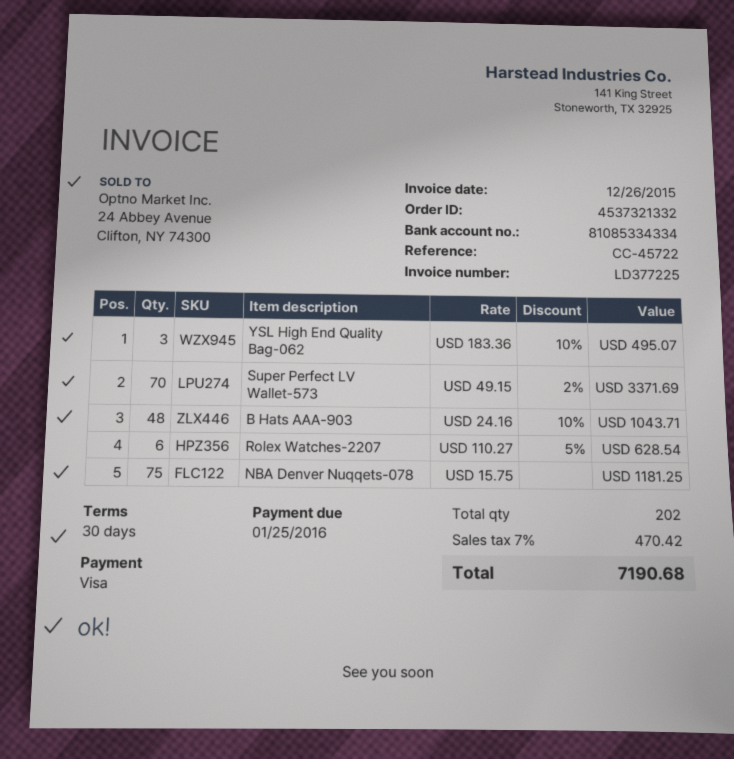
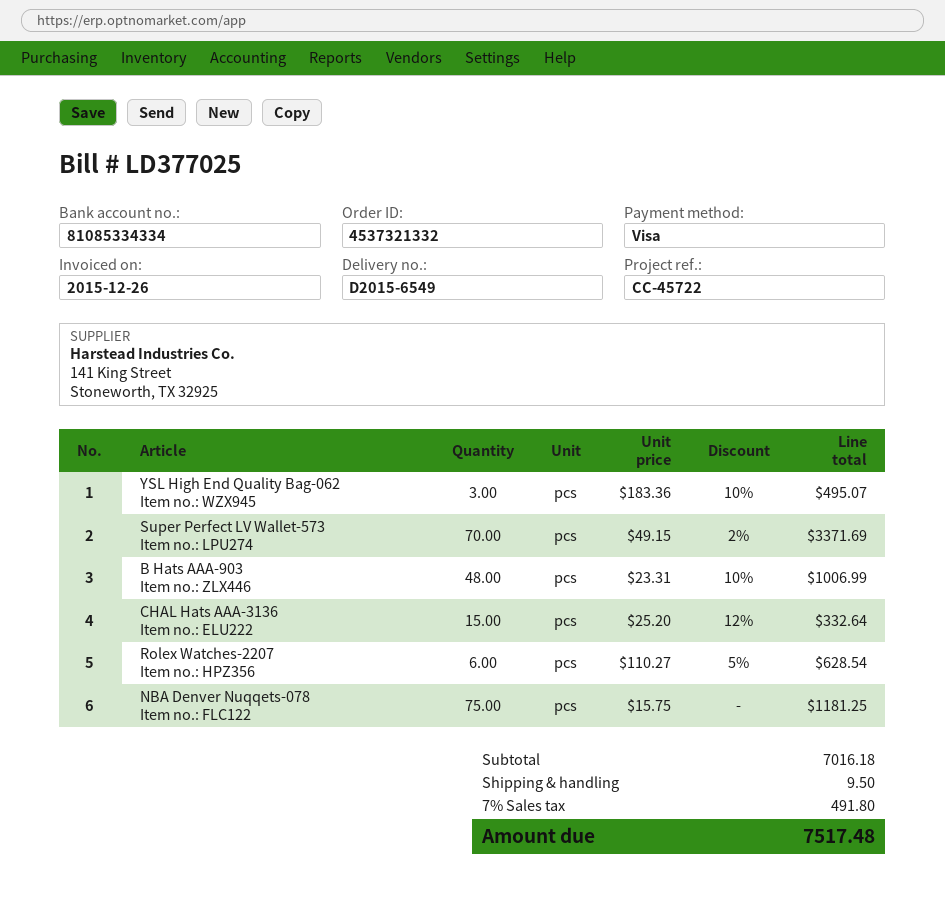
invoice number: LD377225 -> LD377025
B Hats AAA-903: 48 x 24.16 - 10% = 1043.71 -> 48 x 23.31 - 10% = 1006.99
CHAL Hats AAA-3136: none -> 15 x 25.20 - 12% = 332.64
shipping: none -> 9.50
tax: 7% = 470.42 -> 7% = 491.80
total: 7190.68 -> 7517.48

